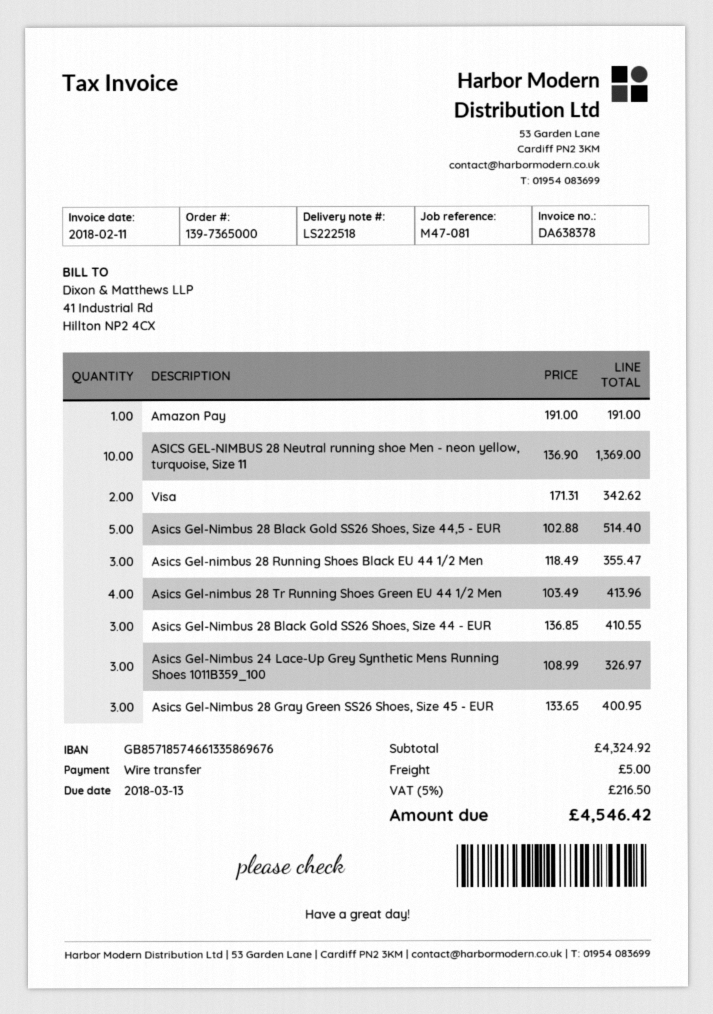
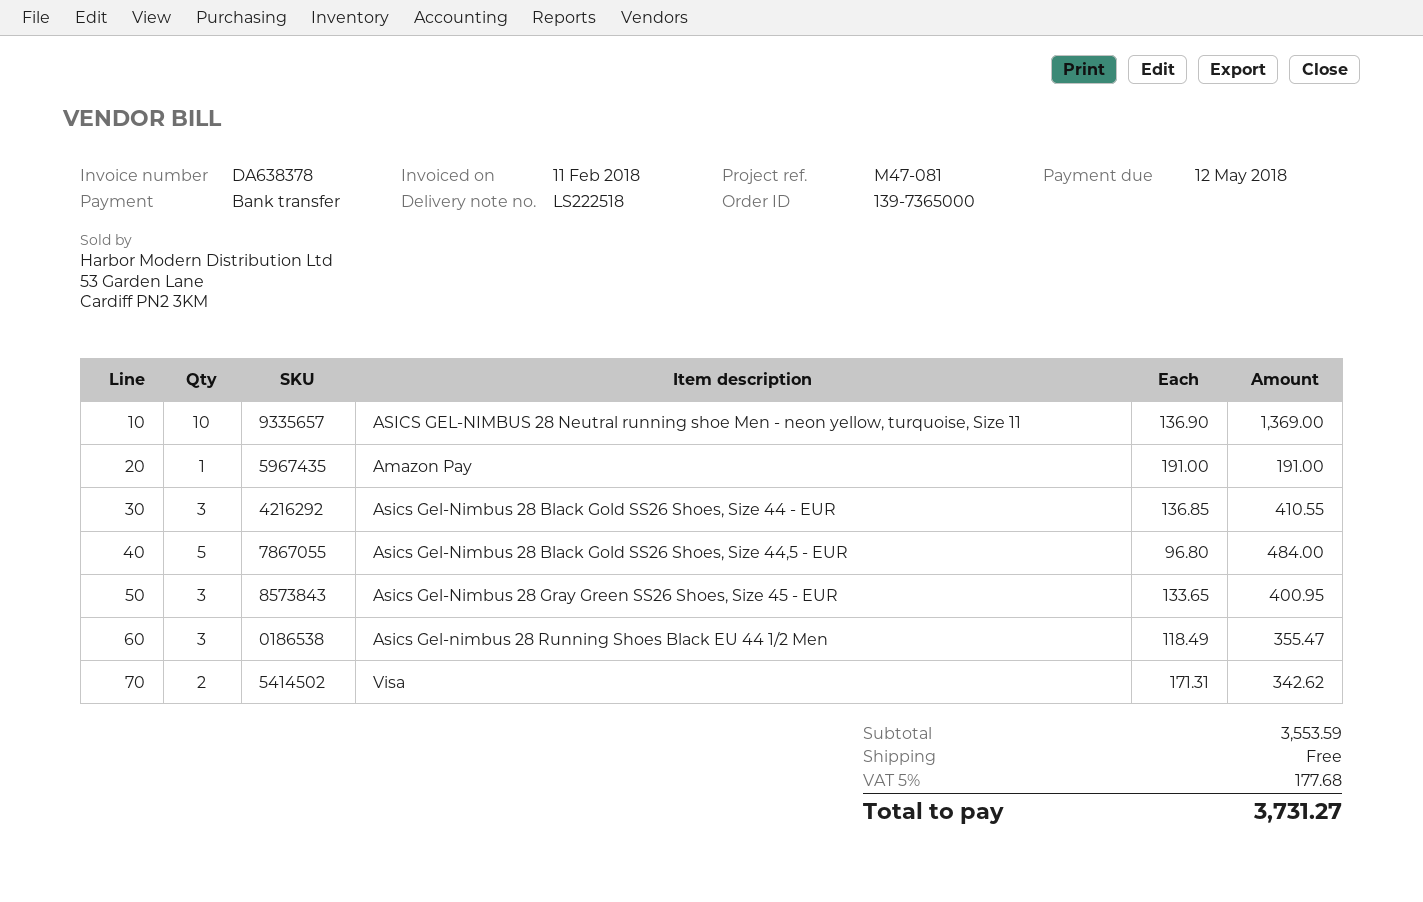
due date: 2018-03-13 -> 2018-05-12
Asics Gel-Nimbus 28 Black Gold SS26 Shoes, Size 44,5 - EUR: 5 x 102.88 = 514.40 -> 5 x 96.80 = 484.00
Asics Gel-nimbus 28 Tr Running Shoes Green EU 44 1/2 Men: 4 x 103.49 = 413.96 -> none
Asics Gel-Nimbus 24 Lace-Up Grey Synthetic Mens Running Shoes 1011B359_100: 3 x 108.99 = 326.97 -> none
subtotal: 4324.92 -> 3553.59
shipping: 5.00 -> 0.00
tax: 5% = 216.50 -> 5% = 177.68
total: 4546.42 -> 3731.27

